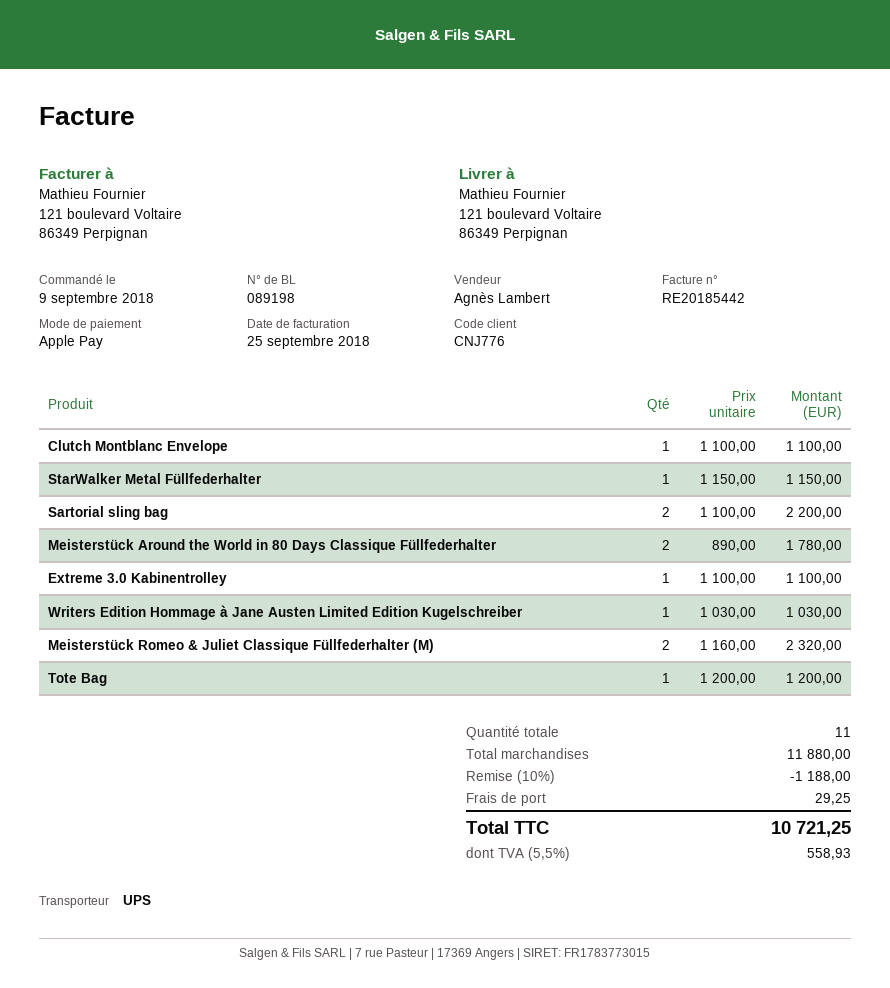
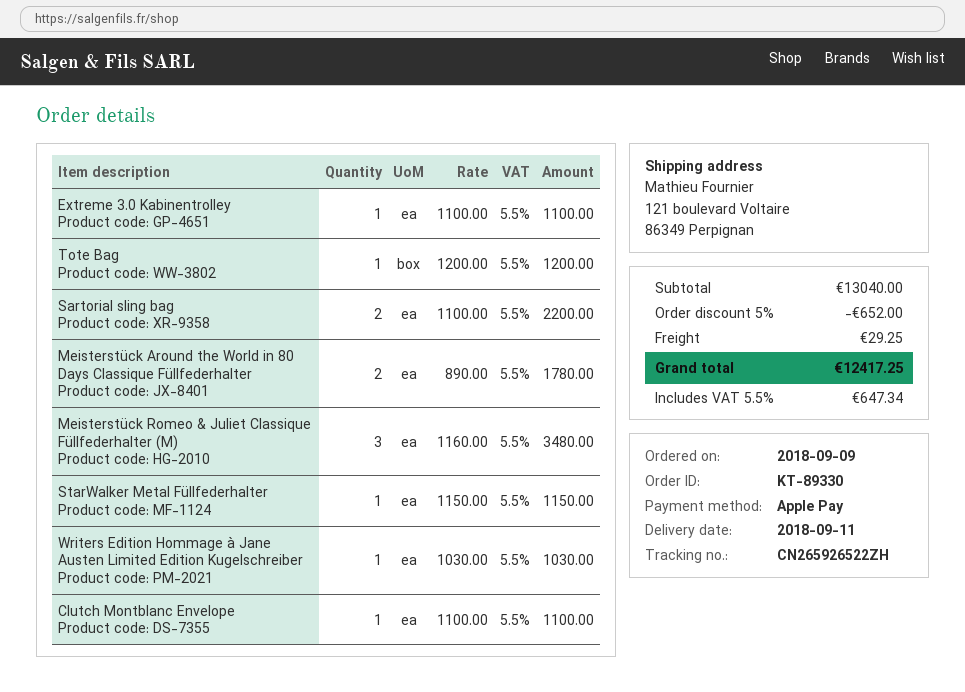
Meisterstück Romeo & Juliet Classique Füllfederhalter (M): 2 x 1160.00 = 2320.00 -> 3 x 1160.00 = 3480.00
subtotal: 11880.00 -> 13040.00
discount: 10% = 1188.00 -> 5% = 652.00
tax: 5.5% = 558.93 -> 5.5% = 647.34
total: 10721.25 -> 12417.25

